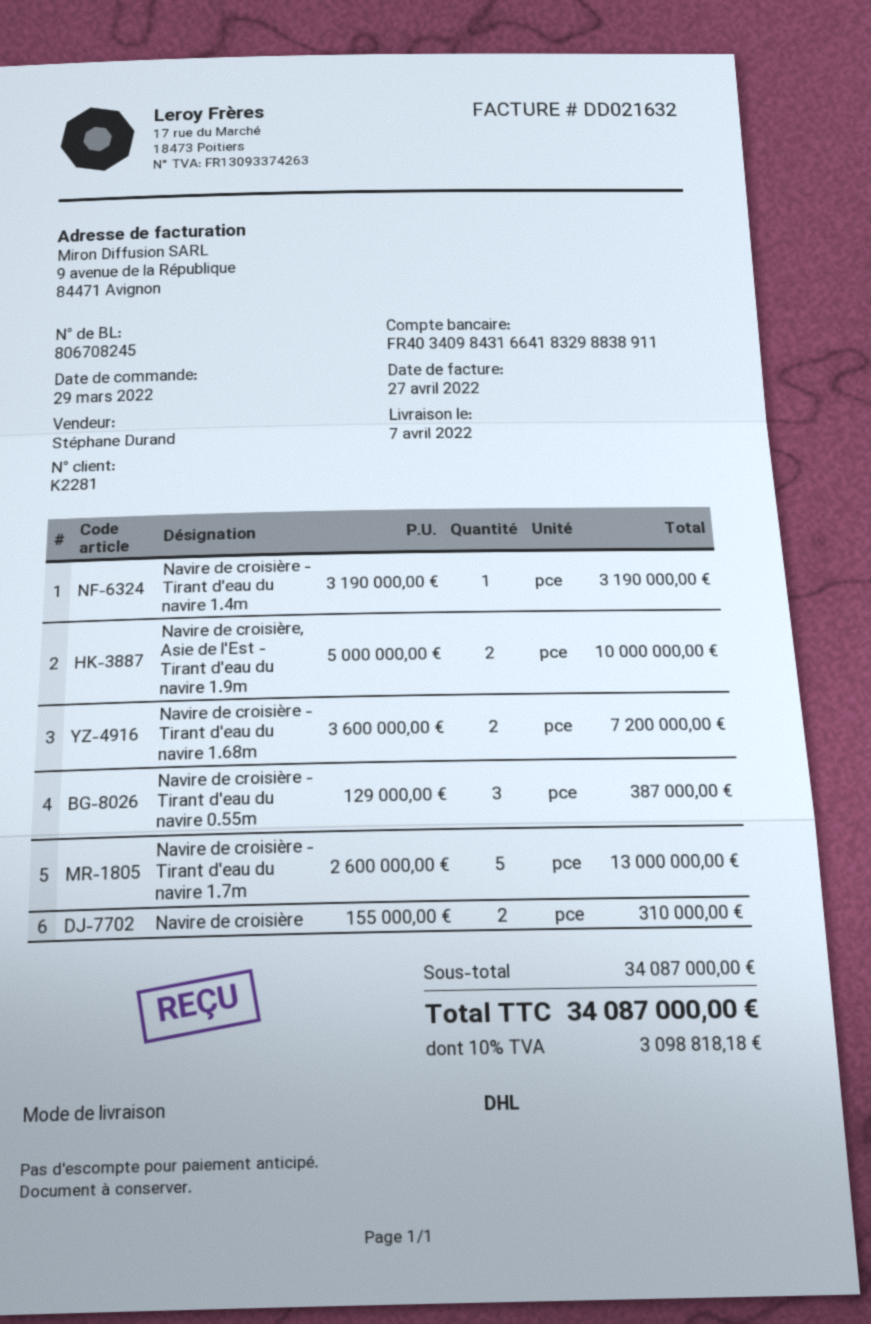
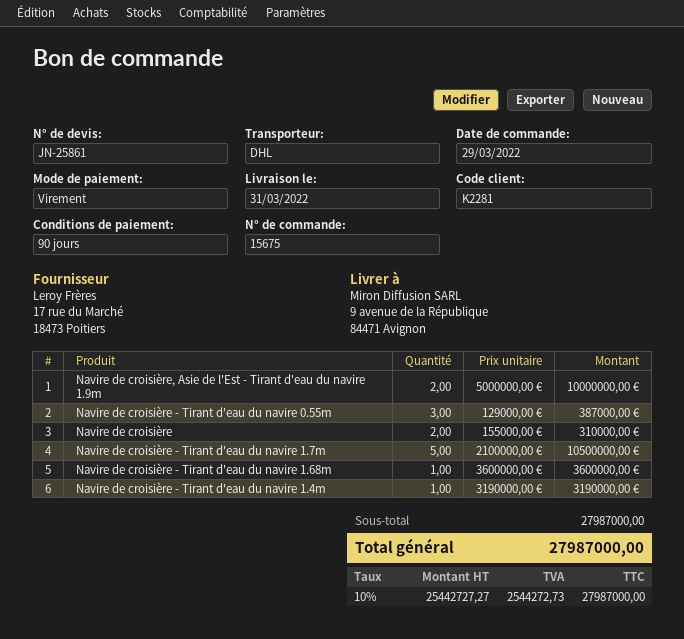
delivery date: 2022-04-07 -> 2022-03-31
Navire de croisière - Tirant d'eau du navire 1.68m: 2 x 3600000.00 = 7200000.00 -> 1 x 3600000.00 = 3600000.00
Navire de croisière - Tirant d'eau du navire 1.7m: 5 x 2600000.00 = 13000000.00 -> 5 x 2100000.00 = 10500000.00
subtotal: 34087000.00 -> 27987000.00
tax: 10% = 3098818.18 -> 10% = 2544272.73
total: 34087000.00 -> 27987000.00

